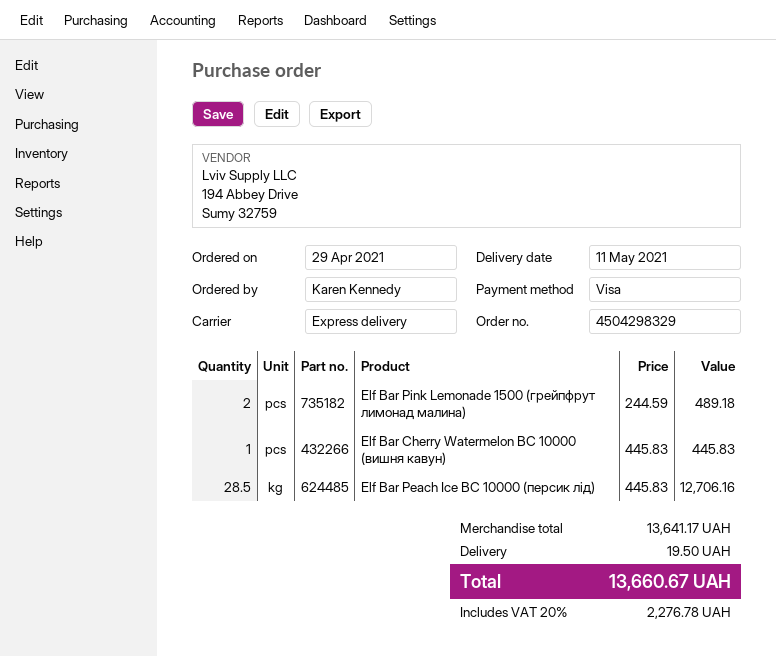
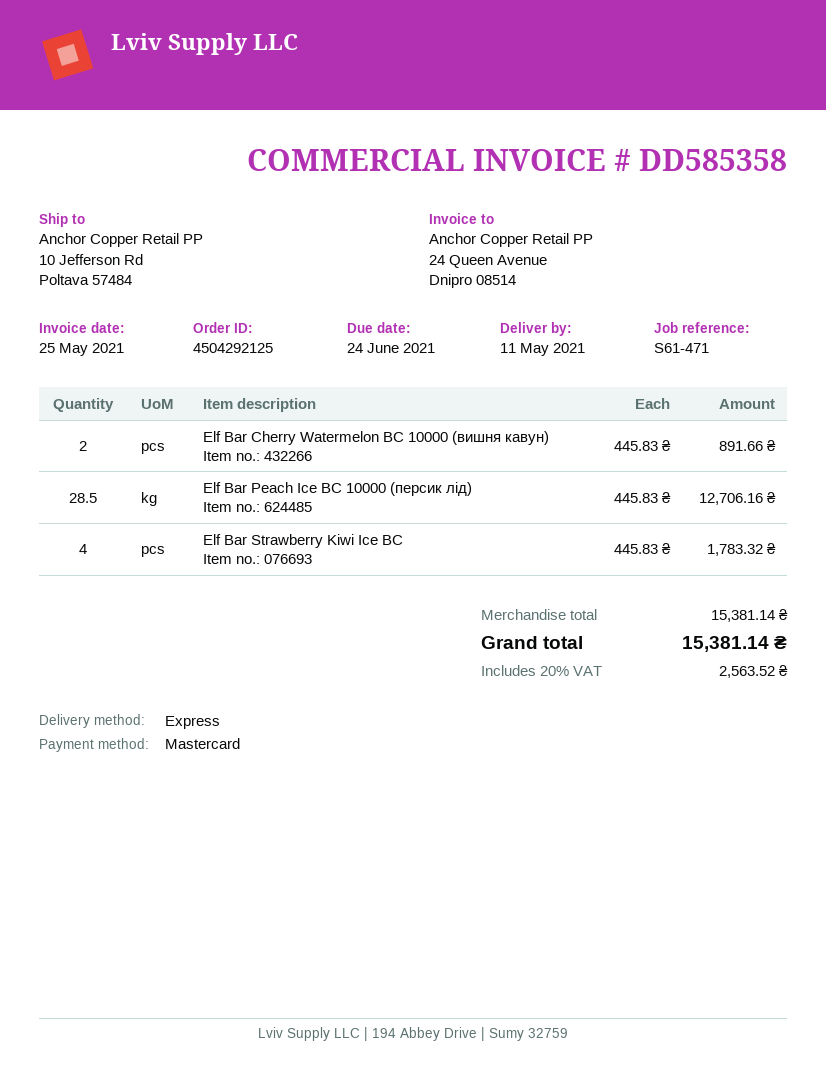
order number: 4504298329 -> 4504292125
payment method: Visa -> Mastercard
Elf Bar Pink Lemonade 1500 (грейпфрут лимонад малина): 2 x 244.59 = 489.18 -> none
Elf Bar Cherry Watermelon BC 10000 (вишня кавун): 1 x 445.83 = 445.83 -> 2 x 445.83 = 891.66
Elf Bar Strawberry Kiwi Ice BC: none -> 4 x 445.83 = 1783.32
subtotal: 13641.17 -> 15381.14
shipping: 19.50 -> none
tax: 20% = 2276.78 -> 20% = 2563.52
total: 13660.67 -> 15381.14

